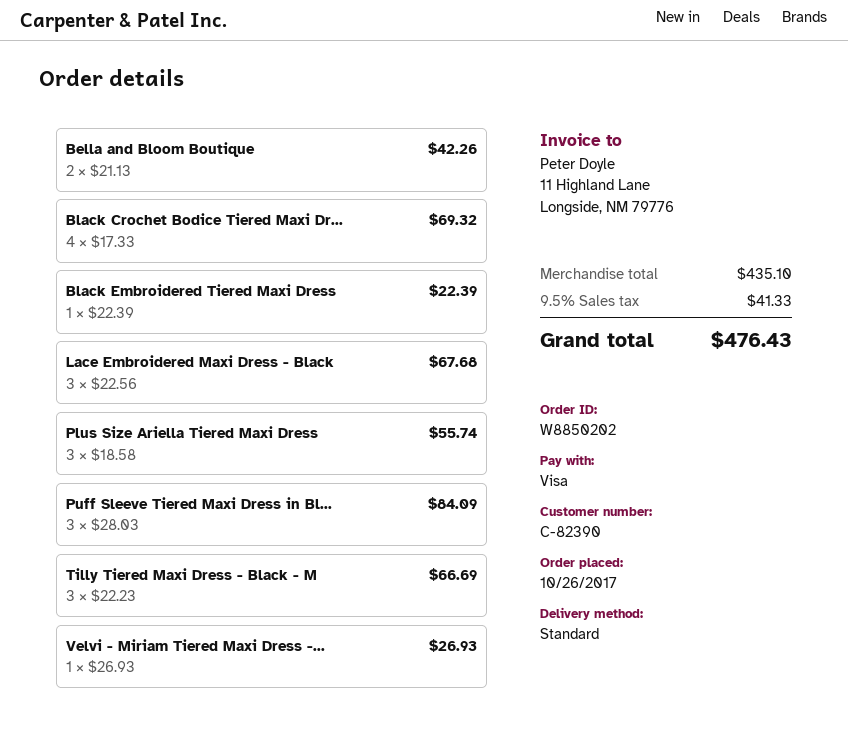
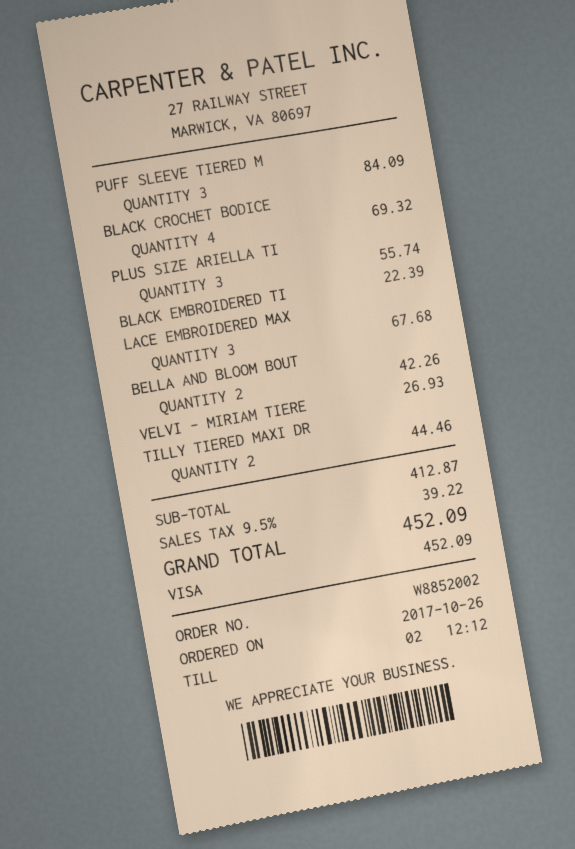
order number: W8850202 -> W8852002
Tilly Tiered Maxi Dress - Black - M: 3 for 66.69 -> 2 for 44.46
subtotal: 435.10 -> 412.87
tax: 9.5% = 41.33 -> 9.5% = 39.22
total: 476.43 -> 452.09

